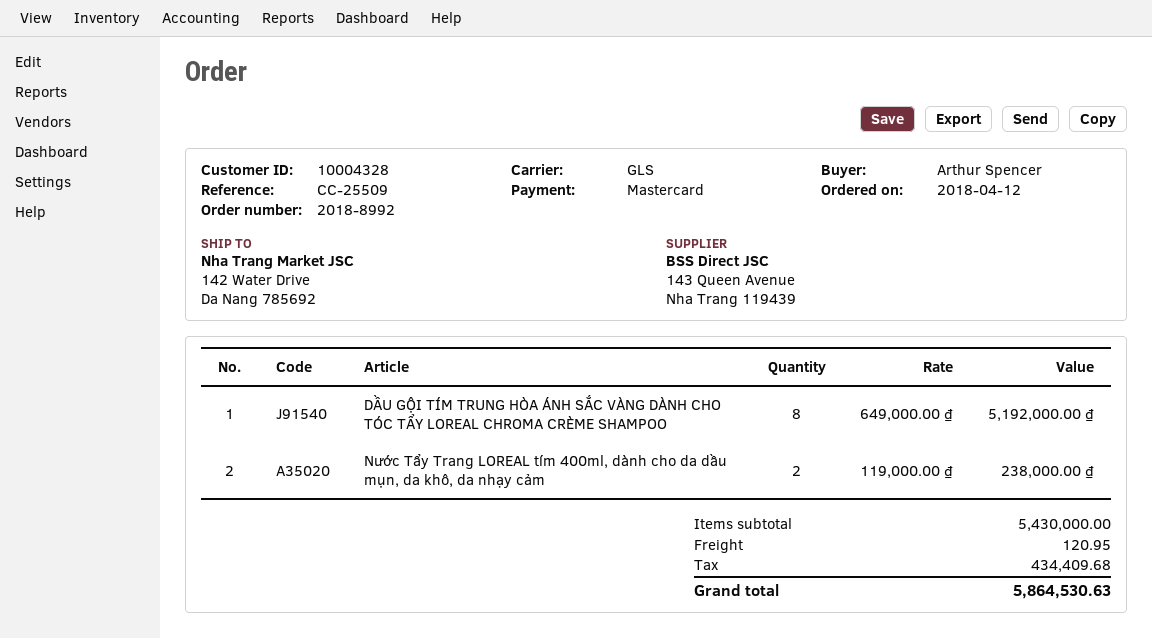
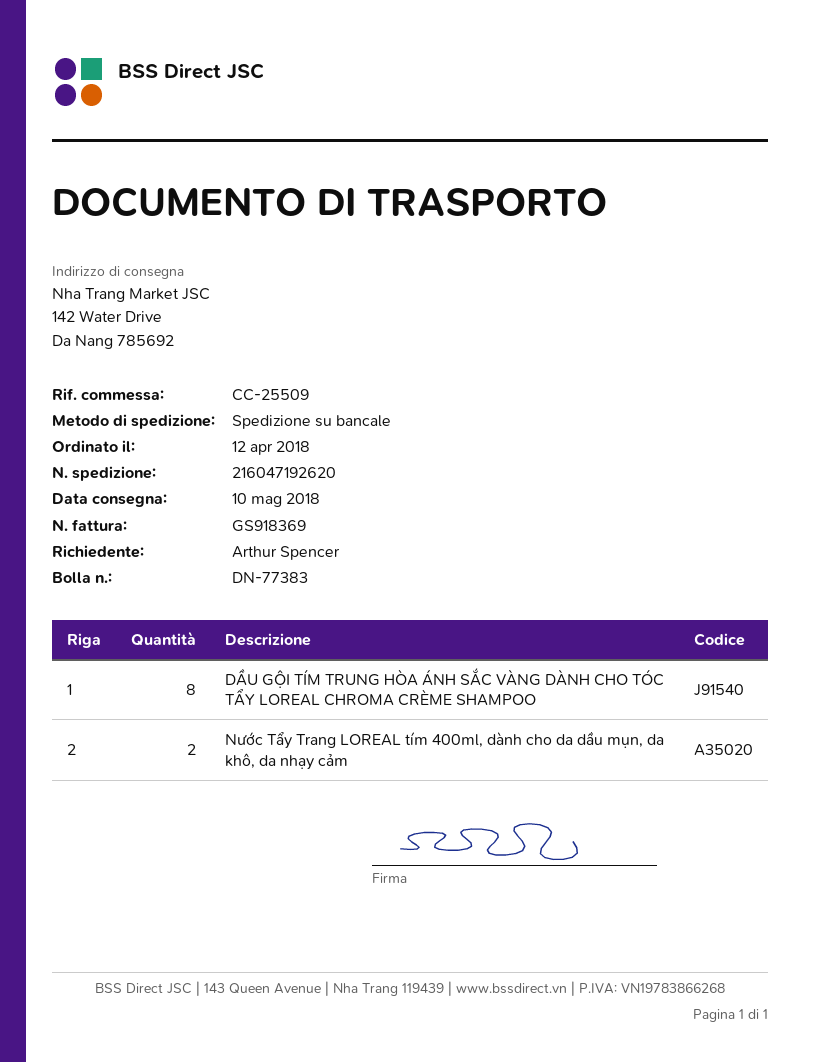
shipping method: GLS -> pallet freight

